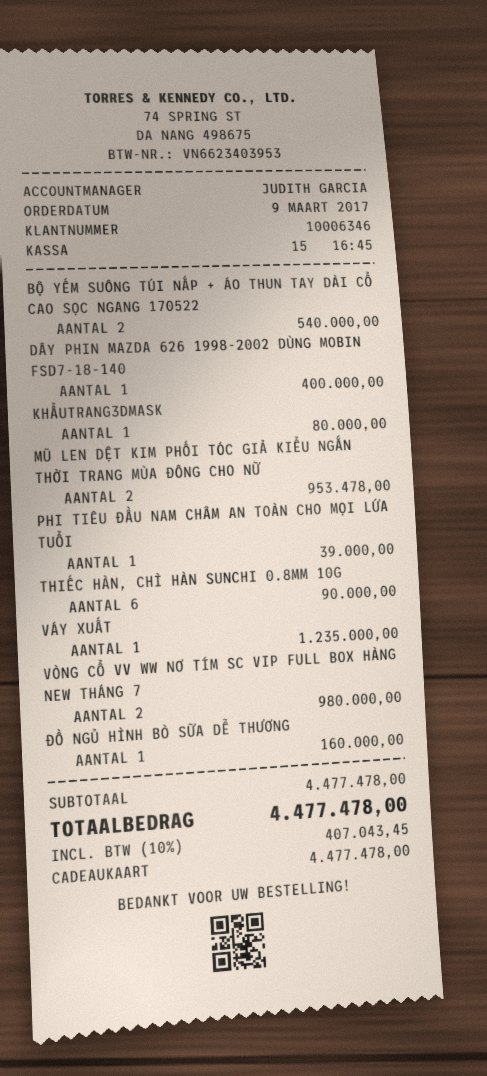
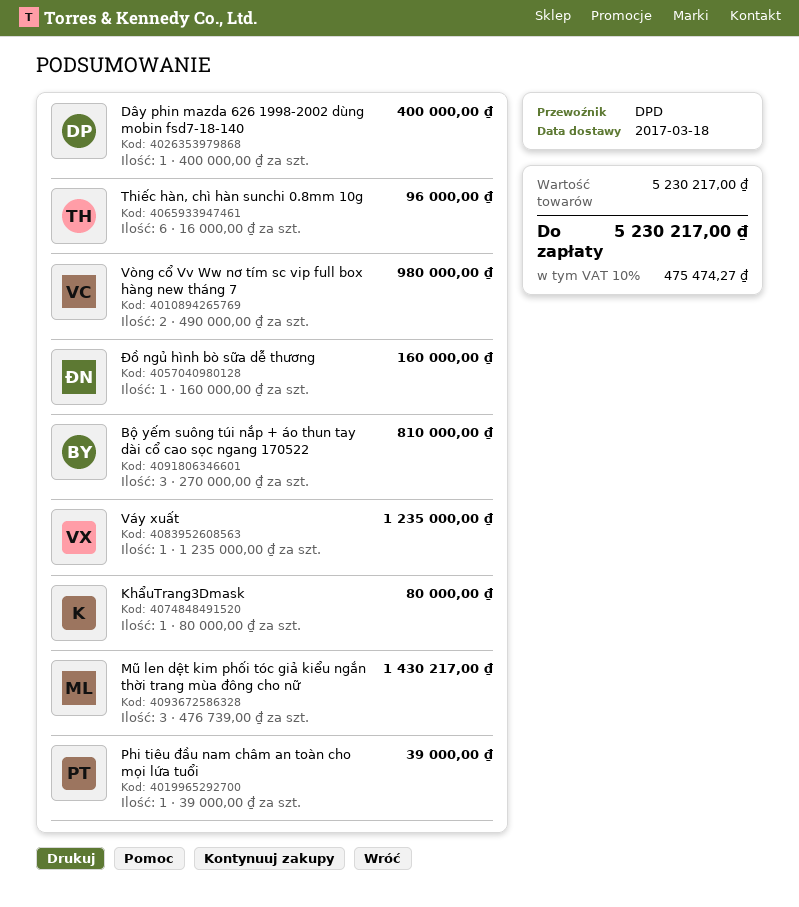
BỘ YẾM SUÔNG TÚI NẮP + ÁO THUN TAY DÀI CỔ CAO SỌC NGANG 170522: 2 for 540000.00 -> 3 for 810000.00
MŨ LEN DỆT KIM PHỐI TÓC GIẢ KIỂU NGẮN THỜI TRANG MÙA ĐÔNG CHO NỮ: 2 for 953478.00 -> 3 for 1430217.00
THIẾC HÀN, CHÌ HÀN SUNCHI 0.8MM 10G: 6 for 90000.00 -> 6 for 96000.00
subtotal: 4477478.00 -> 5230217.00
tax: 10% = 407043.45 -> 10% = 475474.27
total: 4477478.00 -> 5230217.00

